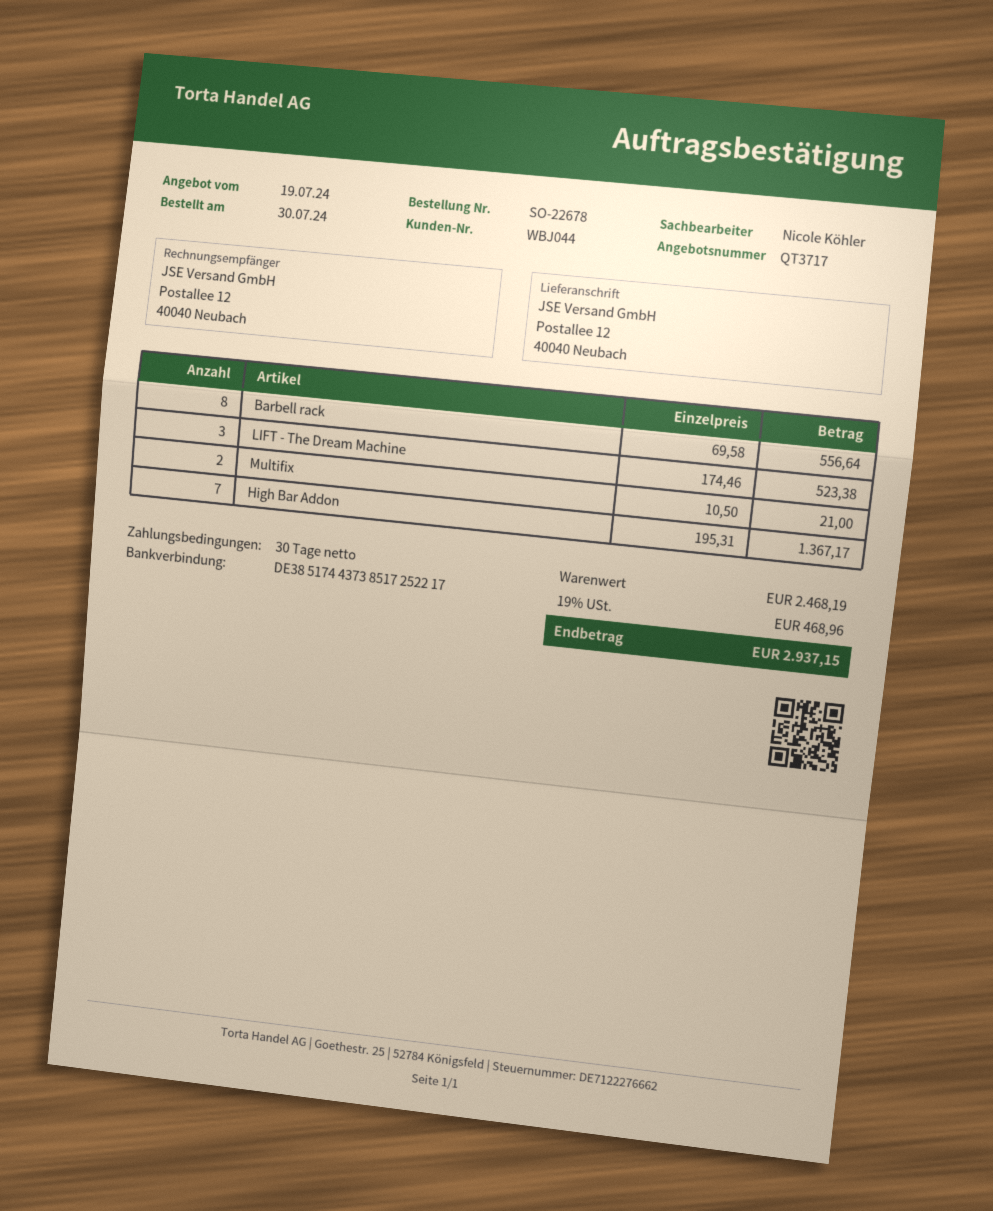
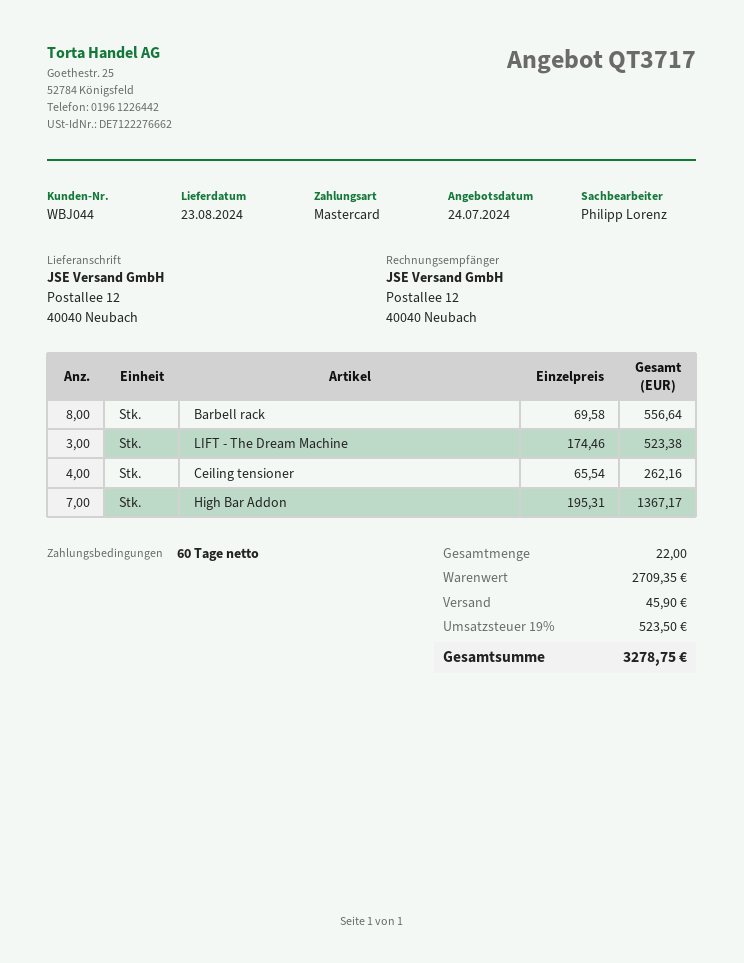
quote date: 2024-07-19 -> 2024-07-24
payment terms: 30 days -> 60 days
sales rep: Nicole Köhler -> Philipp Lorenz
Multifix: 2 x 10.50 = 21.00 -> none
Ceiling tensioner: none -> 4 x 65.54 = 262.16
subtotal: 2468.19 -> 2709.35
shipping: none -> 45.90
tax: 19% = 468.96 -> 19% = 523.50
total: 2937.15 -> 3278.75

